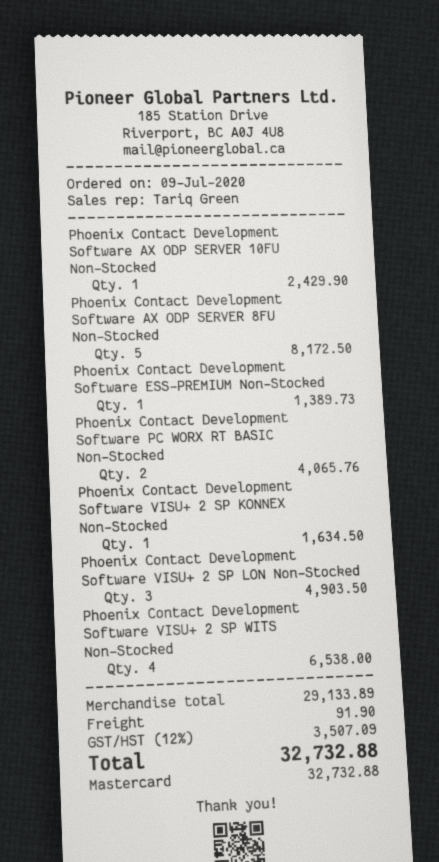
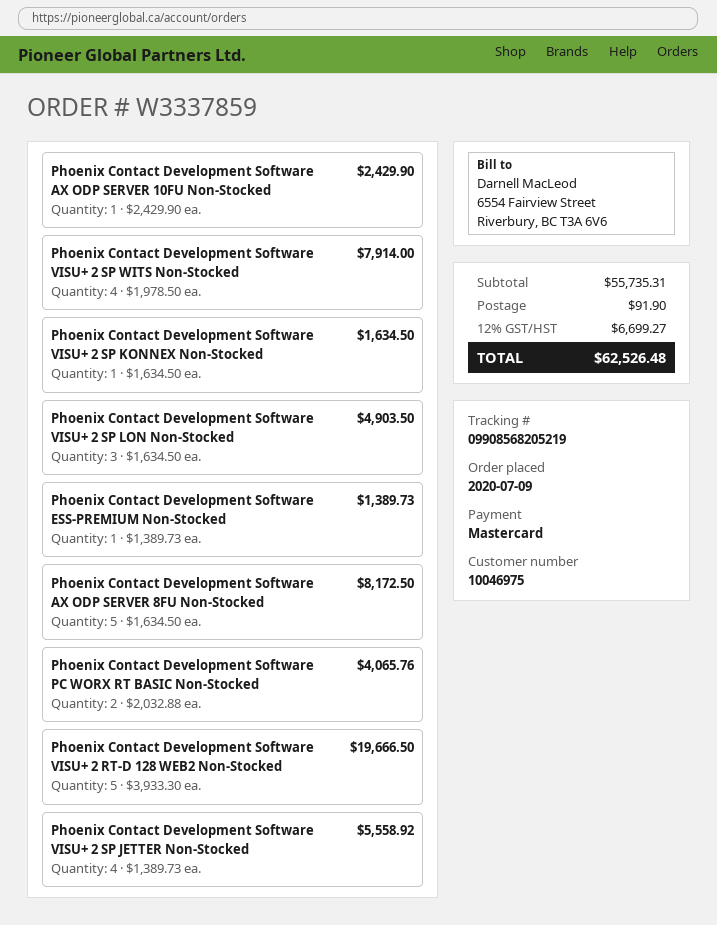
Phoenix Contact Development Software VISU+ 2 SP WITS Non-Stocked: 4 for 6538.00 -> 4 for 7914.00
Phoenix Contact Development Software VISU+ 2 RT-D 128 WEB2 Non-Stocked: none -> 5 for 19666.50
Phoenix Contact Development Software VISU+ 2 SP JETTER Non-Stocked: none -> 4 for 5558.92
subtotal: 29133.89 -> 55735.31
tax: 12% = 3507.09 -> 12% = 6699.27
total: 32732.88 -> 62526.48

